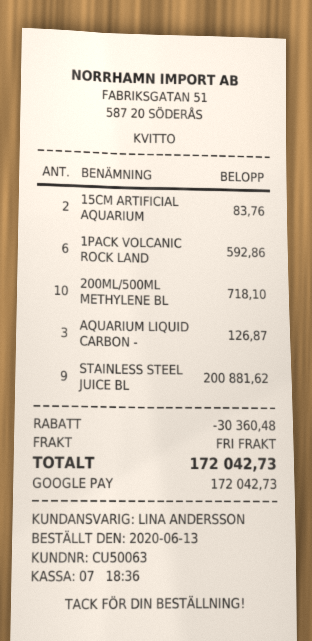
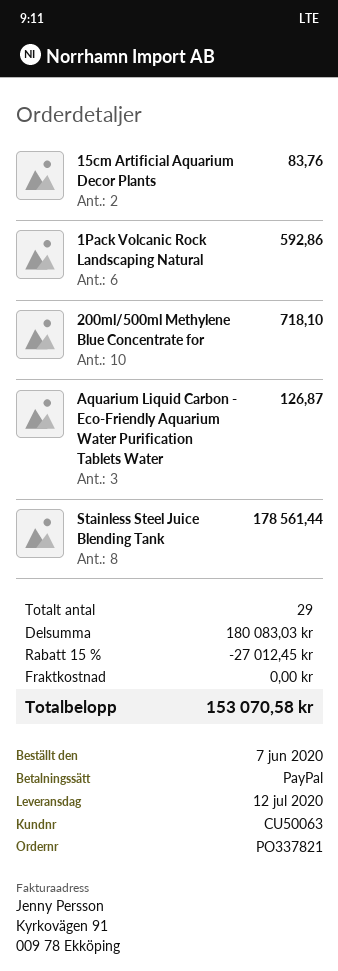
order date: 2020-06-13 -> 2020-06-07
payment method: Google Pay -> PayPal
STAINLESS STEEL JUICE BL: 9 for 200881.62 -> 8 for 178561.44
discount: 30360.48 -> 27012.45
total: 172042.73 -> 153070.58

